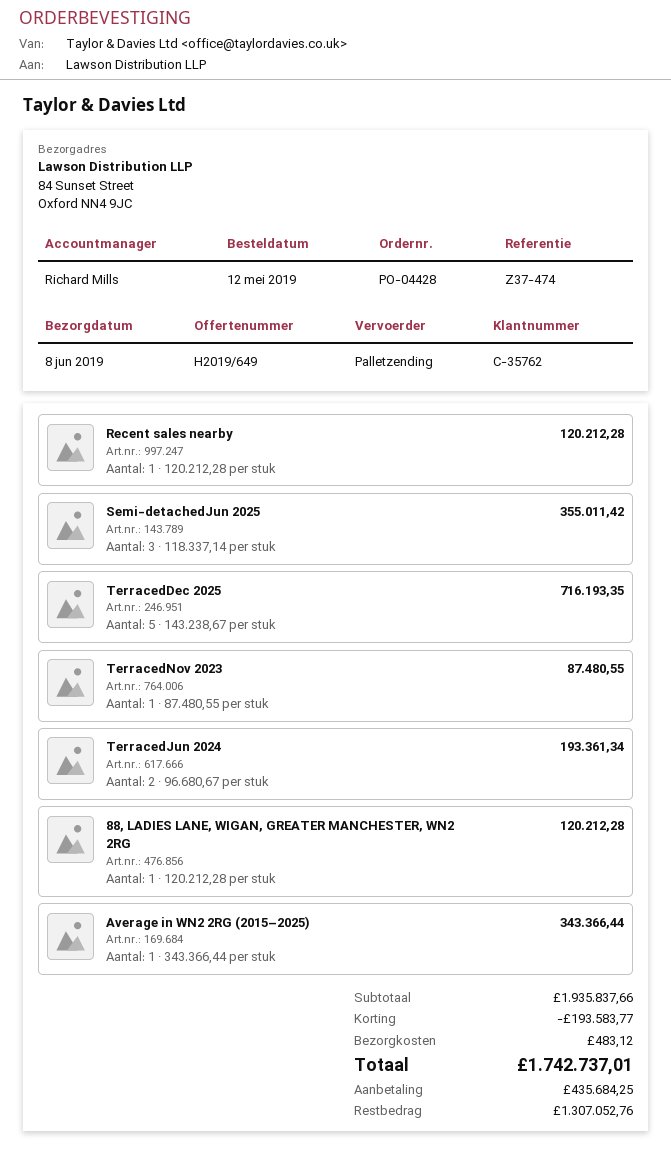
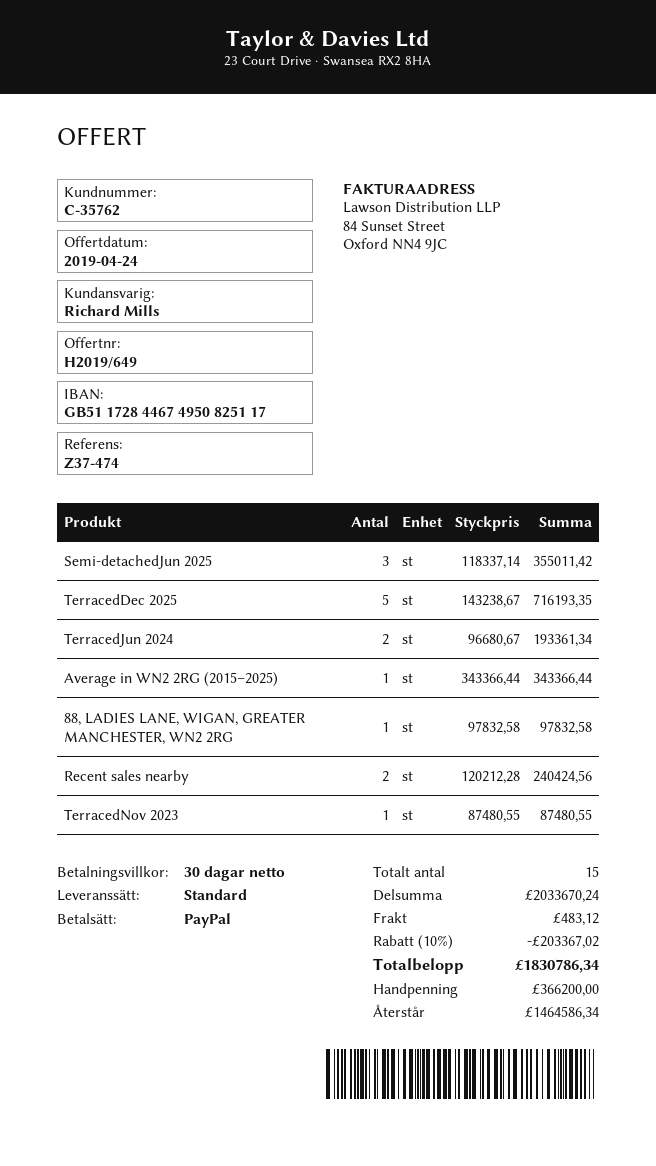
shipping method: pallet freight -> standard
Recent sales nearby: 1 x 120212.28 = 120212.28 -> 2 x 120212.28 = 240424.56
88, LADIES LANE, WIGAN, GREATER MANCHESTER, WN2 2RG: 1 x 120212.28 = 120212.28 -> 1 x 97832.58 = 97832.58
subtotal: 1935837.66 -> 2033670.24
discount: 193583.77 -> 203367.02
total: 1742737.01 -> 1830786.34
deposit: 435684.25 -> 366200.00
balance: 1307052.76 -> 1464586.34

